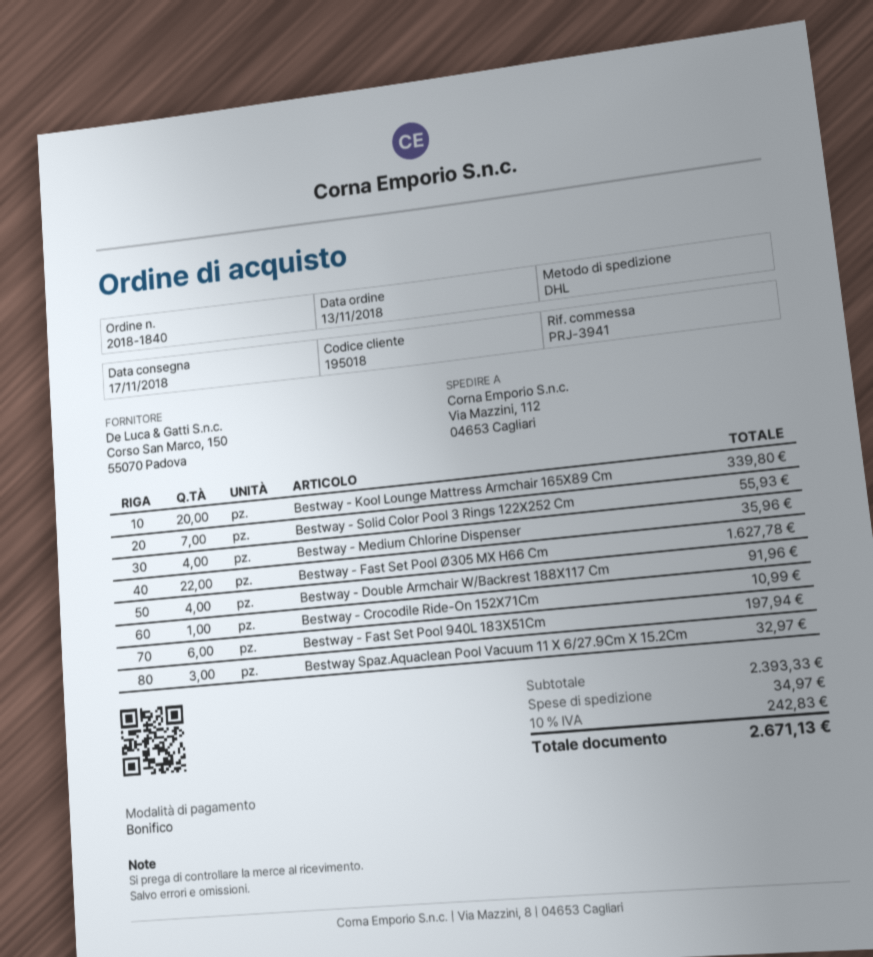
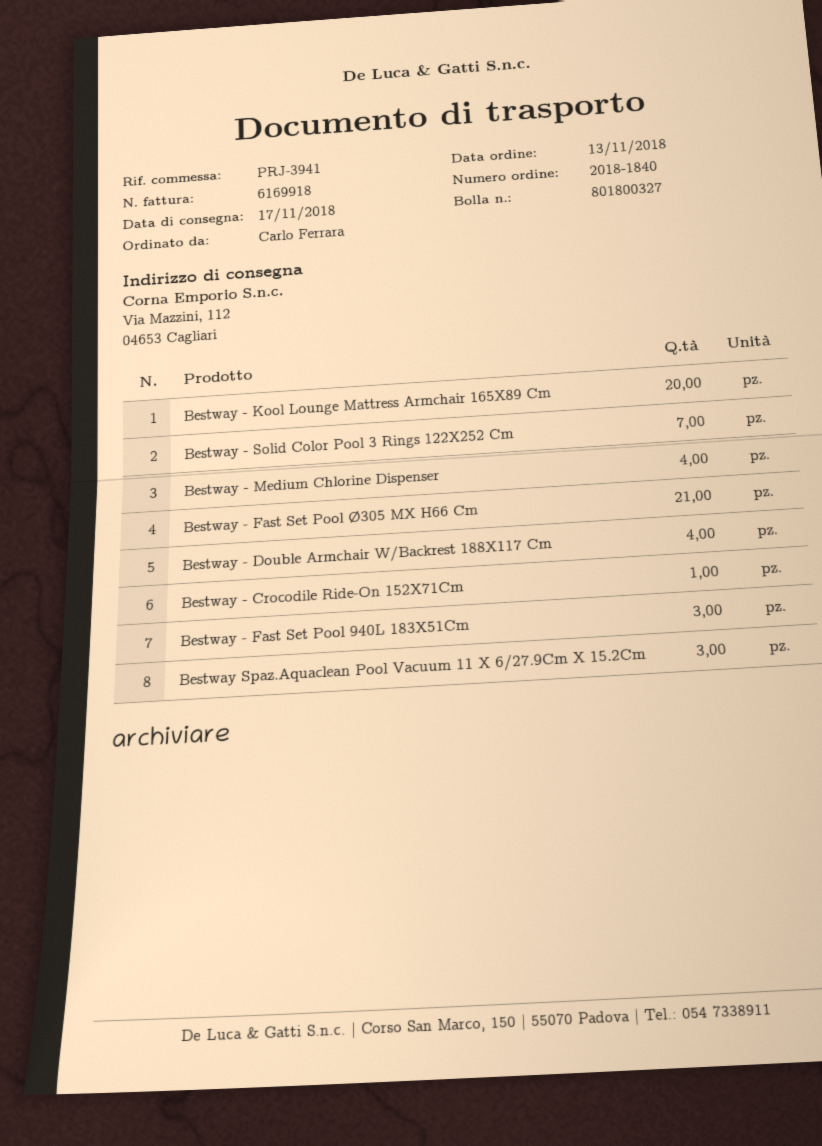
Bestway - Fast Set Pool Ø305 MX H66 Cm: 22 -> 21
Bestway - Fast Set Pool 940L 183X51Cm: 6 -> 3

